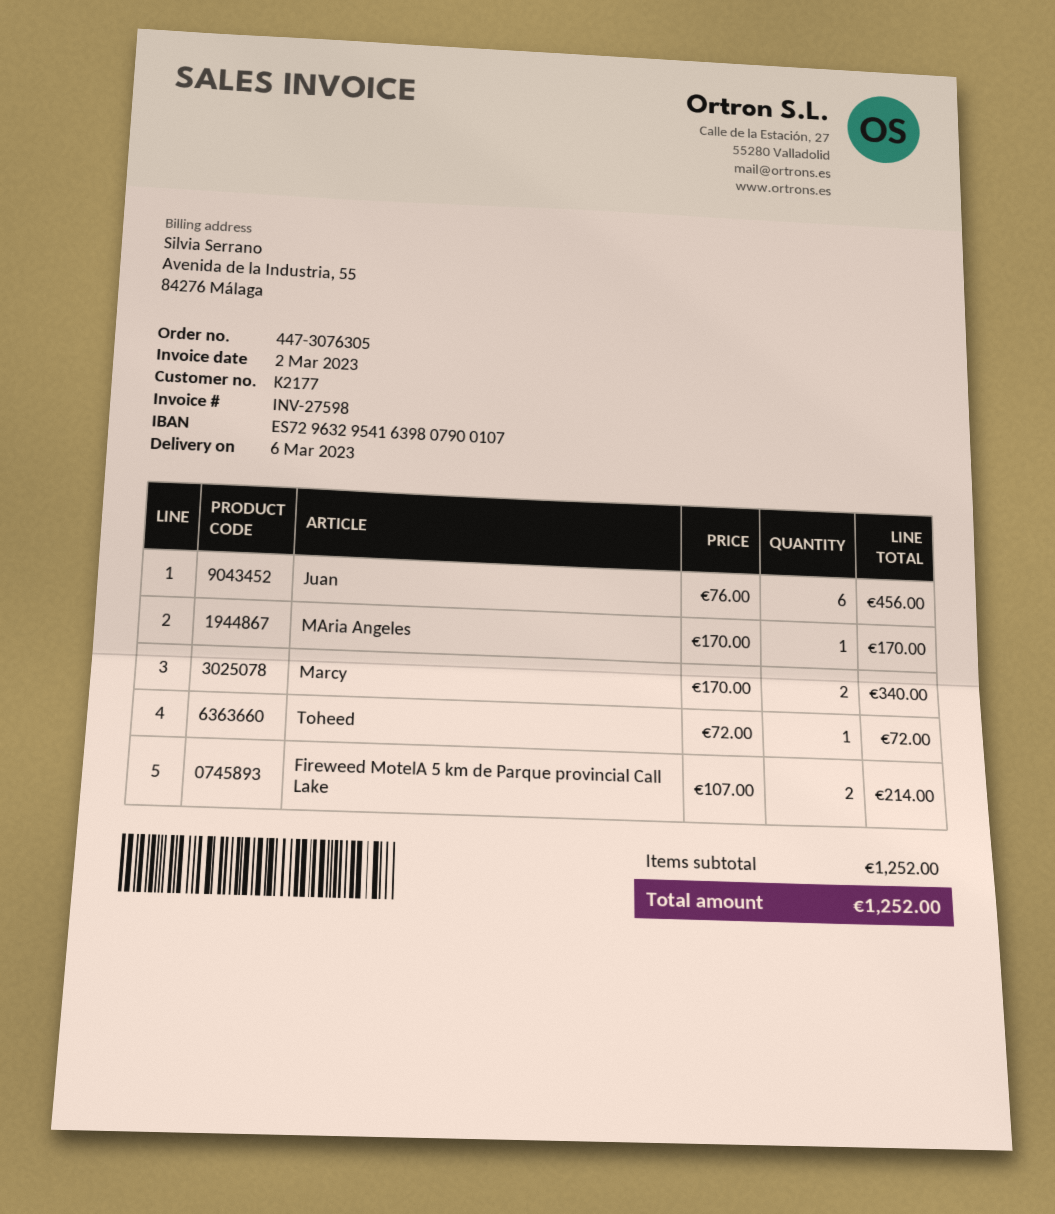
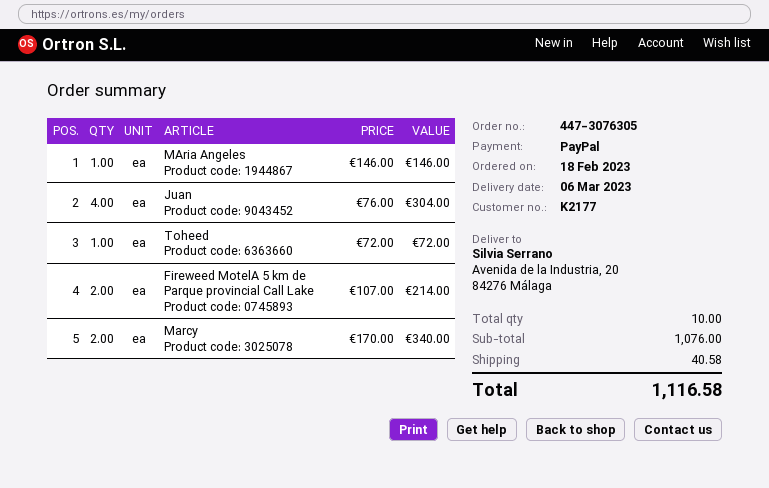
Juan: 6 x 76.00 = 456.00 -> 4 x 76.00 = 304.00
MAria Angeles: 1 x 170.00 = 170.00 -> 1 x 146.00 = 146.00
subtotal: 1252.00 -> 1076.00
shipping: none -> 40.58
total: 1252.00 -> 1116.58

